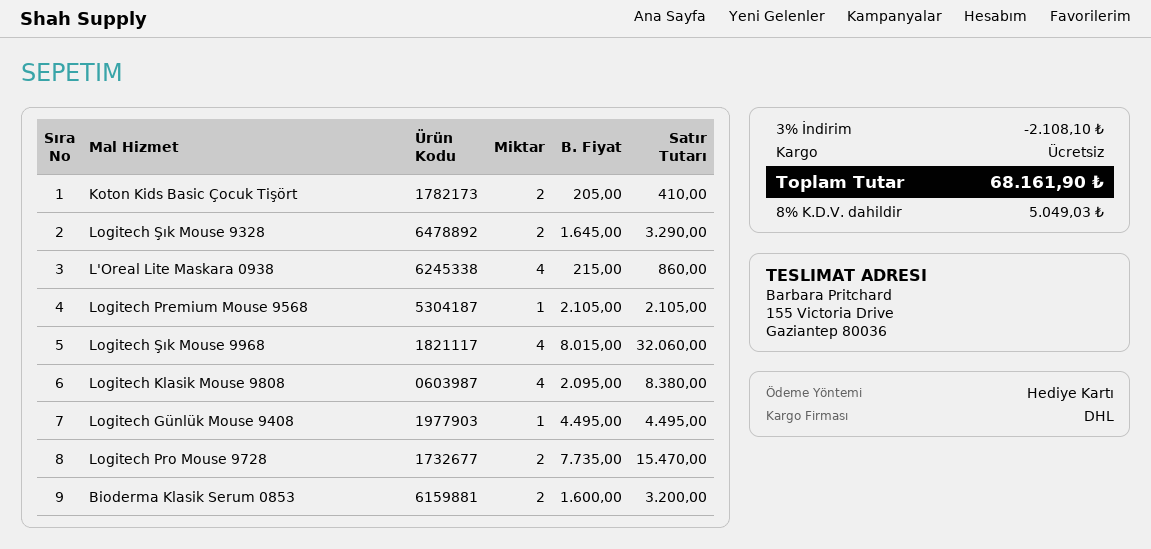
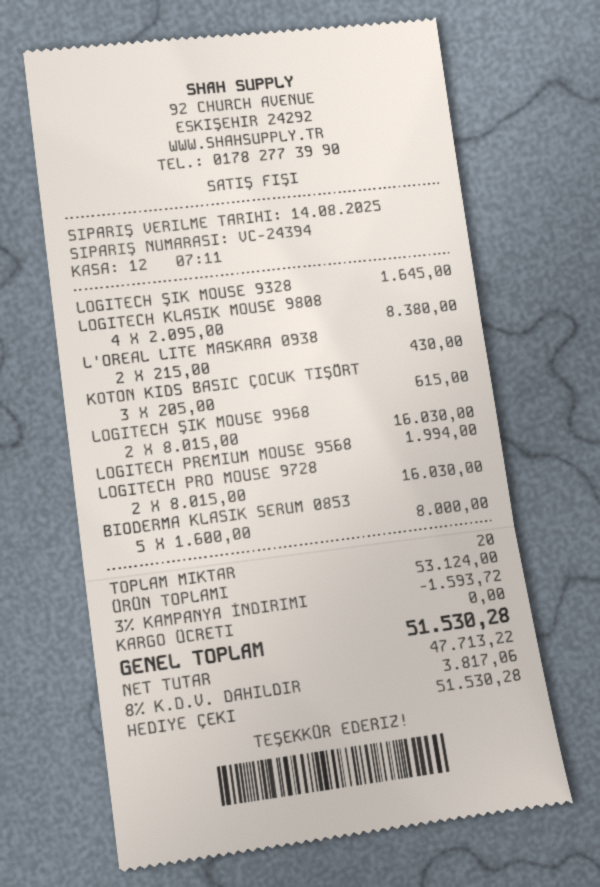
Koton Kids Basic Çocuk Tişört: 2 x 205.00 = 410.00 -> 3 x 205.00 = 615.00
Logitech Şık Mouse 9328: 2 x 1645.00 = 3290.00 -> 1 x 1645.00 = 1645.00
L'Oreal Lite Maskara 0938: 4 x 215.00 = 860.00 -> 2 x 215.00 = 430.00
Logitech Premium Mouse 9568: 1 x 2105.00 = 2105.00 -> 1 x 1994.00 = 1994.00
Logitech Şık Mouse 9968: 4 x 8015.00 = 32060.00 -> 2 x 8015.00 = 16030.00
Logitech Günlük Mouse 9408: 1 x 4495.00 = 4495.00 -> none
Logitech Pro Mouse 9728: 2 x 7735.00 = 15470.00 -> 2 x 8015.00 = 16030.00
Bioderma Klasik Serum 0853: 2 x 1600.00 = 3200.00 -> 5 x 1600.00 = 8000.00
discount: 3% = 2108.10 -> 3% = 1593.72
tax: 8% = 5049.03 -> 8% = 3817.06
total: 68161.90 -> 51530.28

